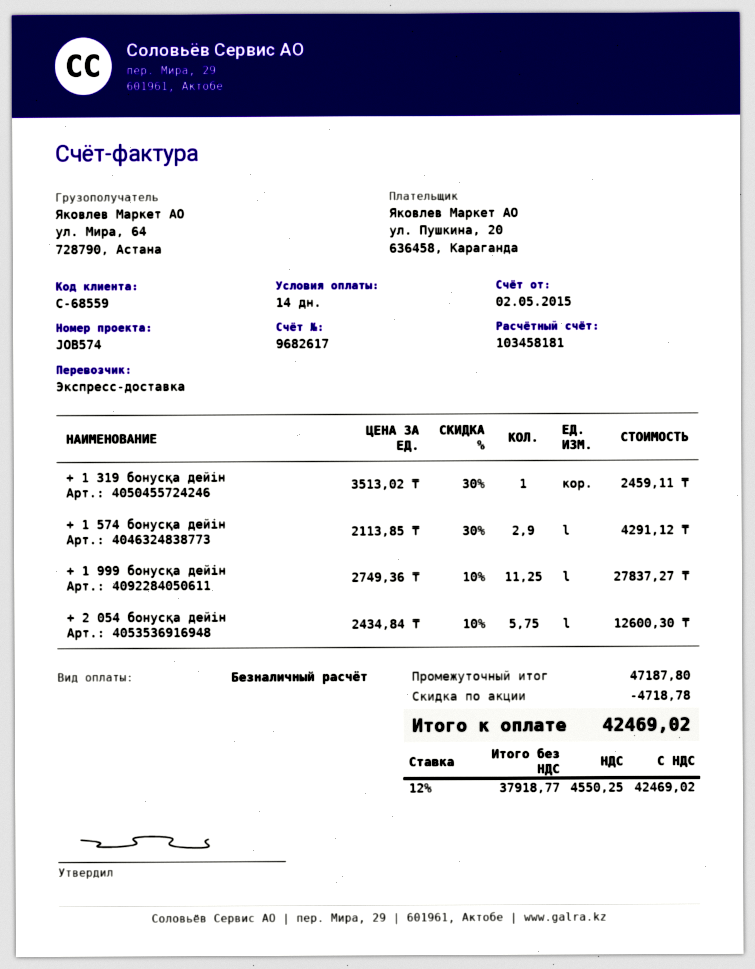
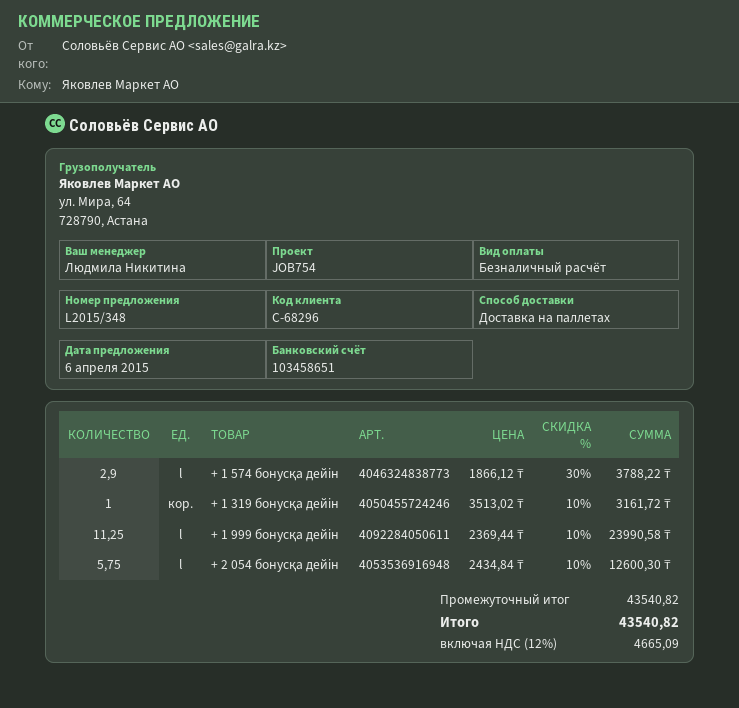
customer number: C-68559 -> C-68296
reference: JOB574 -> JOB754
bank account: 103458181 -> 103458651
shipping method: express -> pallet freight
+ 1 319 бонусқа дейін: 1 x 3513.02 - 30% = 2459.11 -> 1 x 3513.02 - 10% = 3161.72
+ 1 574 бонусқа дейін: 2.9 x 2113.85 - 30% = 4291.12 -> 2.9 x 1866.12 - 30% = 3788.22
+ 1 999 бонусқа дейін: 11.25 x 2749.36 - 10% = 27837.27 -> 11.25 x 2369.44 - 10% = 23990.58
subtotal: 47187.80 -> 43540.82
discount: 4718.78 -> none
tax: 12% = 4550.25 -> 12% = 4665.09
total: 42469.02 -> 43540.82

